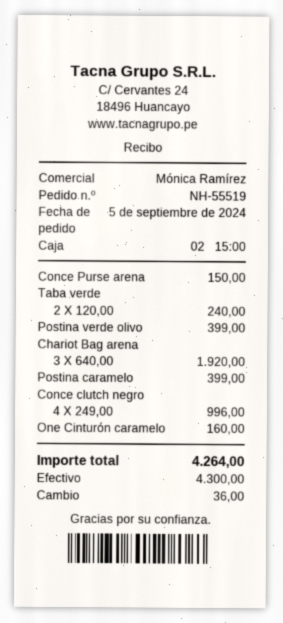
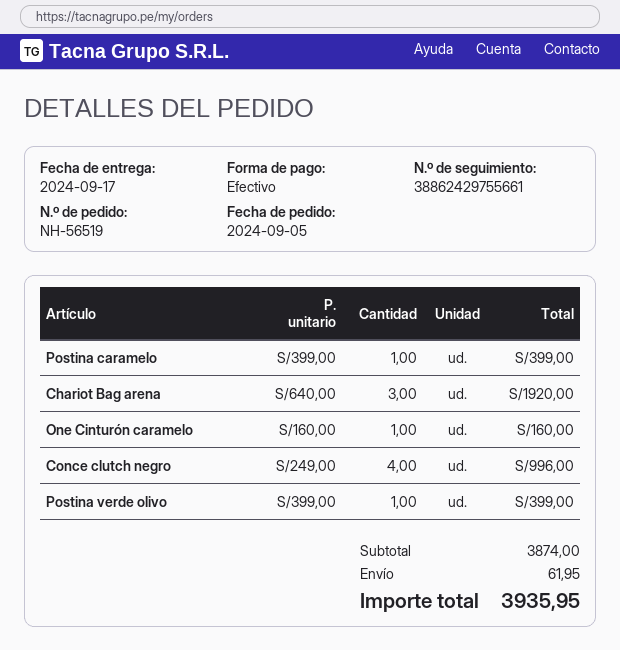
order number: NH-55519 -> NH-56519
Conce Purse arena: 1 x 150.00 = 150.00 -> none
Taba verde: 2 x 120.00 = 240.00 -> none
shipping: none -> 61.95
total: 4264.00 -> 3935.95

